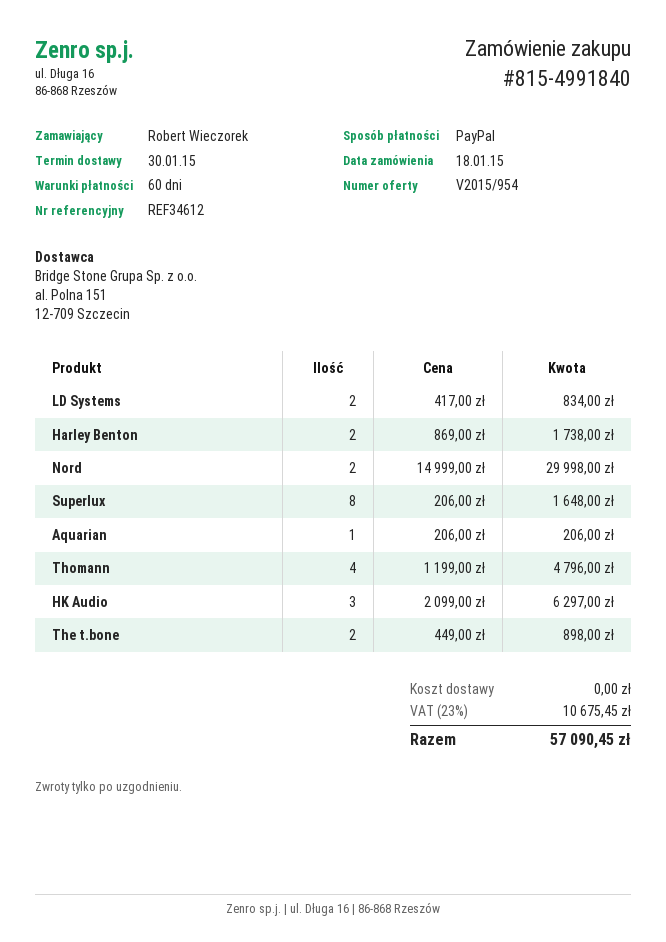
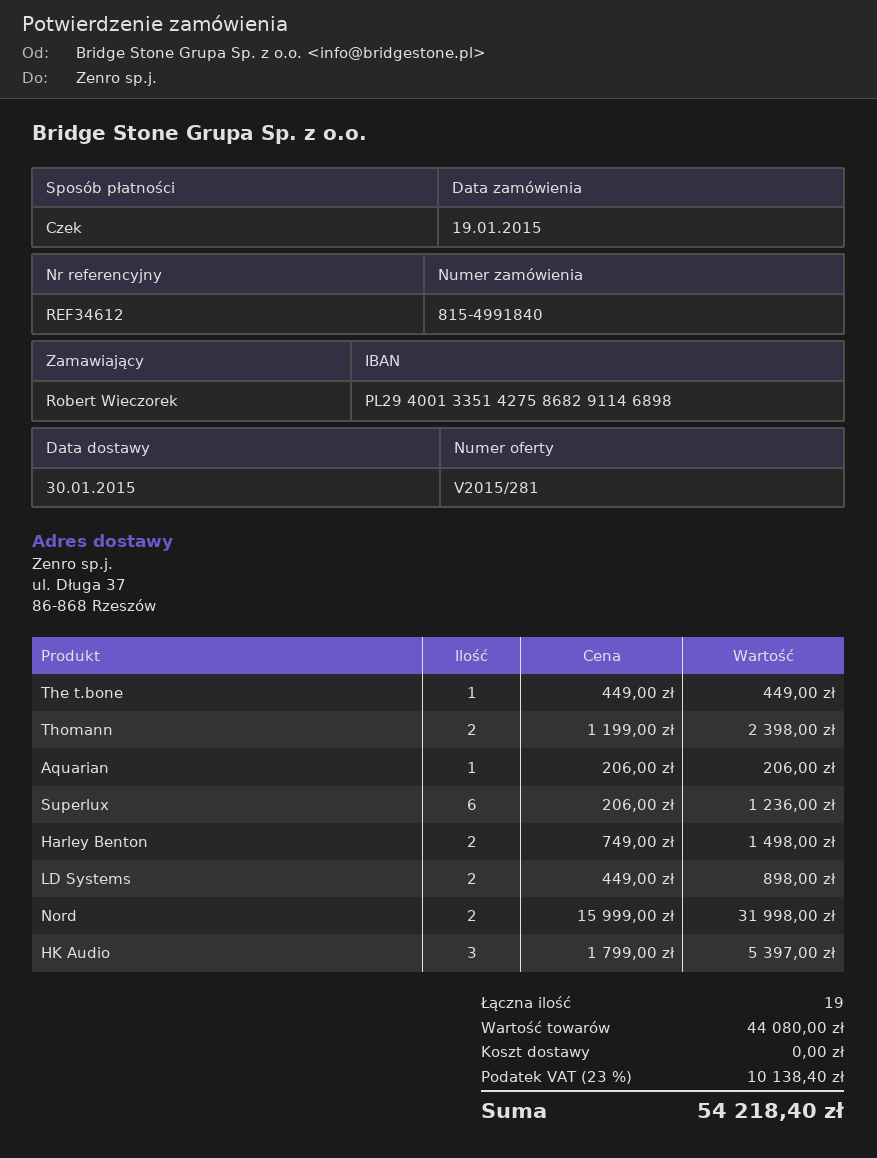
quote number: V2015/954 -> V2015/281
order date: 2015-01-18 -> 2015-01-19
payment method: PayPal -> cheque
LD Systems: 2 x 417.00 = 834.00 -> 2 x 449.00 = 898.00
Harley Benton: 2 x 869.00 = 1738.00 -> 2 x 749.00 = 1498.00
Nord: 2 x 14999.00 = 29998.00 -> 2 x 15999.00 = 31998.00
Superlux: 8 x 206.00 = 1648.00 -> 6 x 206.00 = 1236.00
Thomann: 4 x 1199.00 = 4796.00 -> 2 x 1199.00 = 2398.00
HK Audio: 3 x 2099.00 = 6297.00 -> 3 x 1799.00 = 5397.00
The t.bone: 2 x 449.00 = 898.00 -> 1 x 449.00 = 449.00
tax: 23% = 10675.45 -> 23% = 10138.40
total: 57090.45 -> 54218.40

